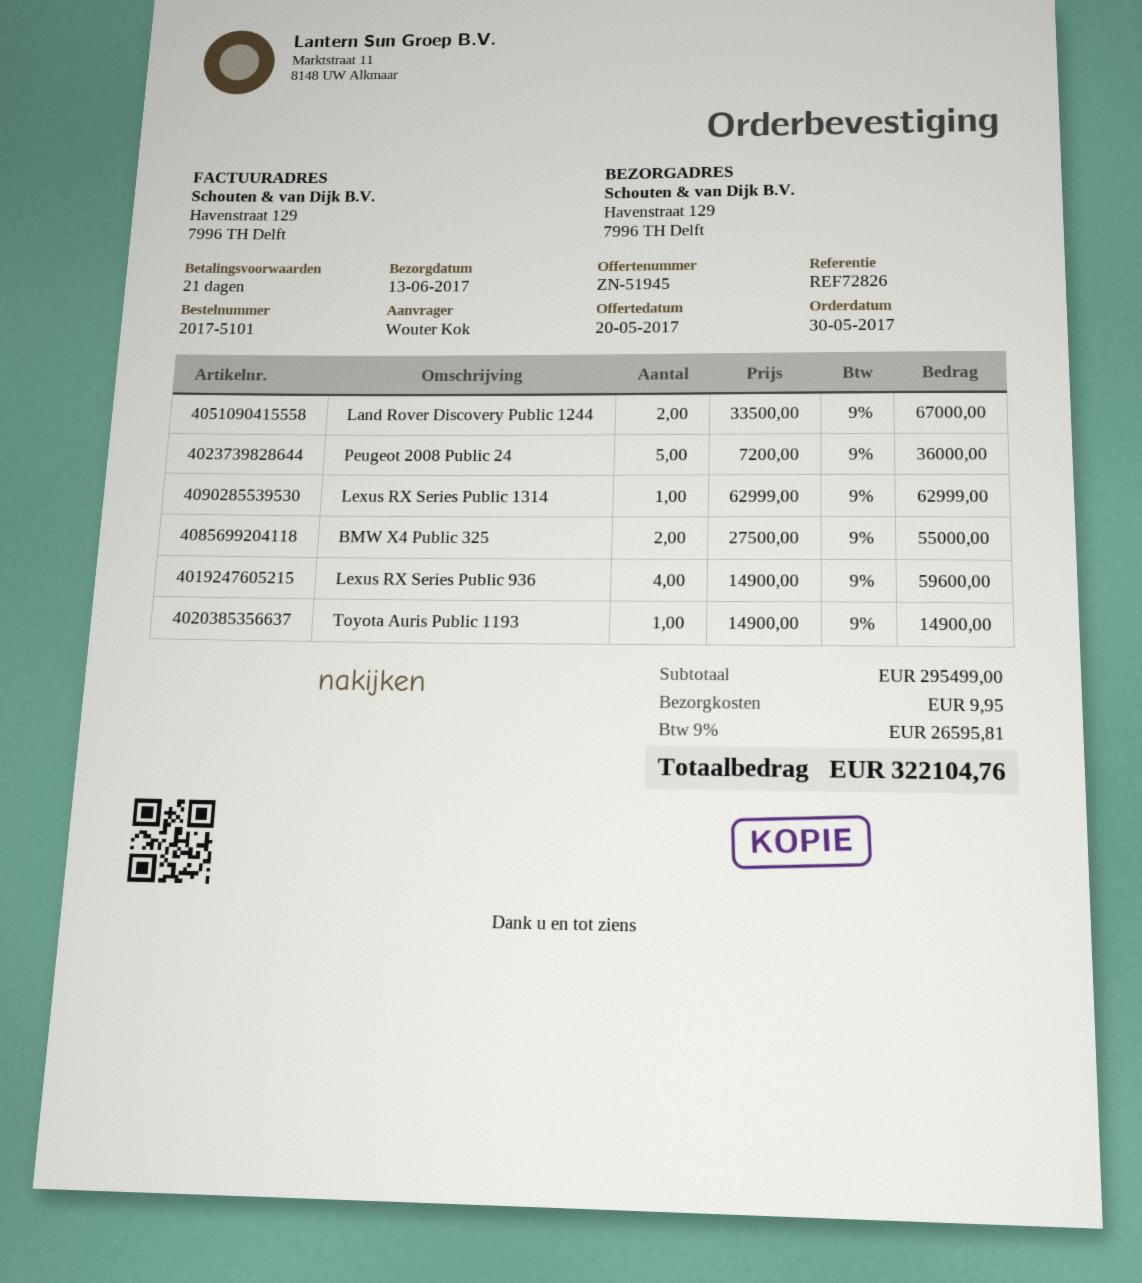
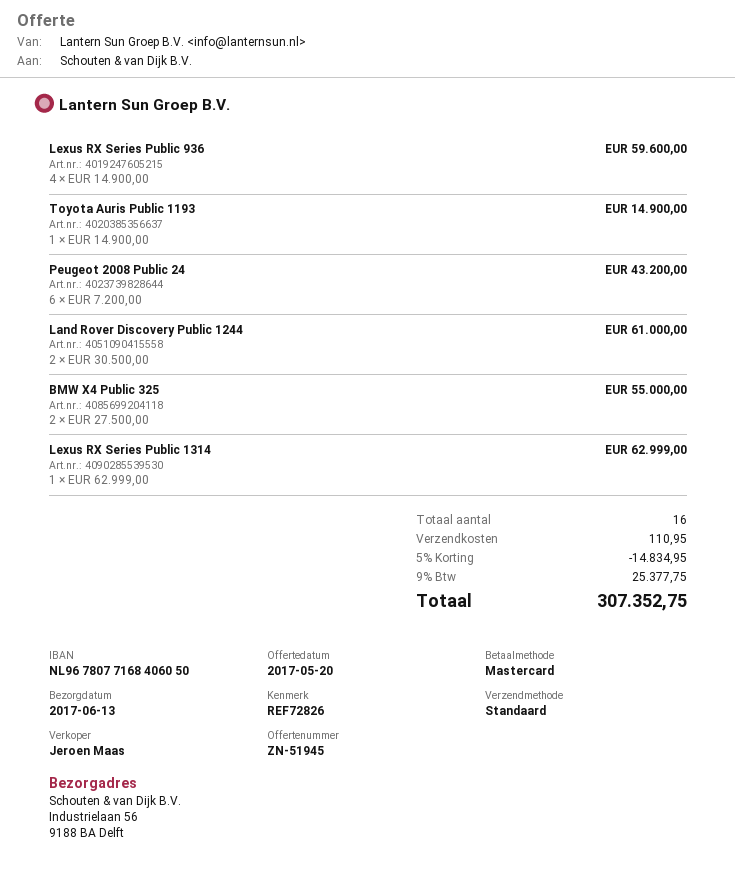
ship to: Havenstraat 129, 7996 TH Delft -> Industrielaan 56, 9188 BA Delft
Land Rover Discovery Public 1244: 2 x 33500.00 = 67000.00 -> 2 x 30500.00 = 61000.00
Peugeot 2008 Public 24: 5 x 7200.00 = 36000.00 -> 6 x 7200.00 = 43200.00
discount: none -> 5% = 14834.95
shipping: 9.95 -> 110.95
tax: 9% = 26595.81 -> 9% = 25377.75
total: 322104.76 -> 307352.75

